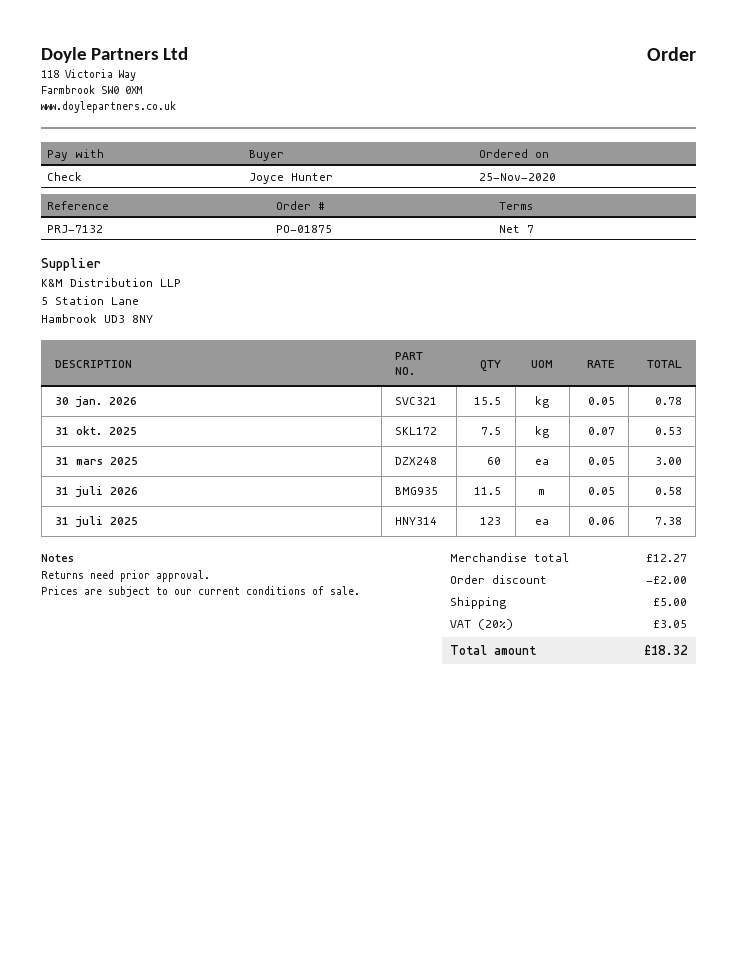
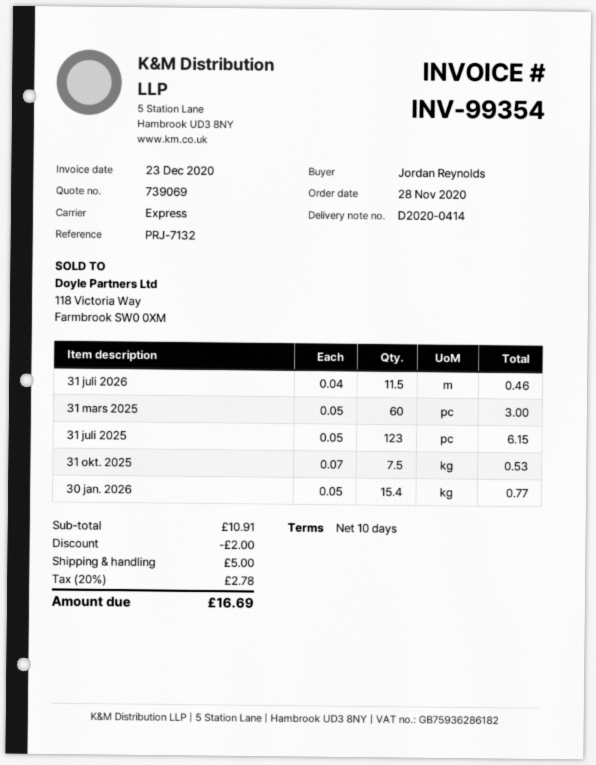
order date: 2020-11-25 -> 2020-11-28
payment terms: 7 days -> 10 days
ordered by: Joyce Hunter -> Jordan Reynolds
30 jan. 2026: 15.5 x 0.05 = 0.78 -> 15.4 x 0.05 = 0.77
31 juli 2026: 11.5 x 0.05 = 0.58 -> 11.5 x 0.04 = 0.46
31 juli 2025: 123 x 0.06 = 7.38 -> 123 x 0.05 = 6.15
subtotal: 12.27 -> 10.91
tax: 20% = 3.05 -> 20% = 2.78
total: 18.32 -> 16.69

